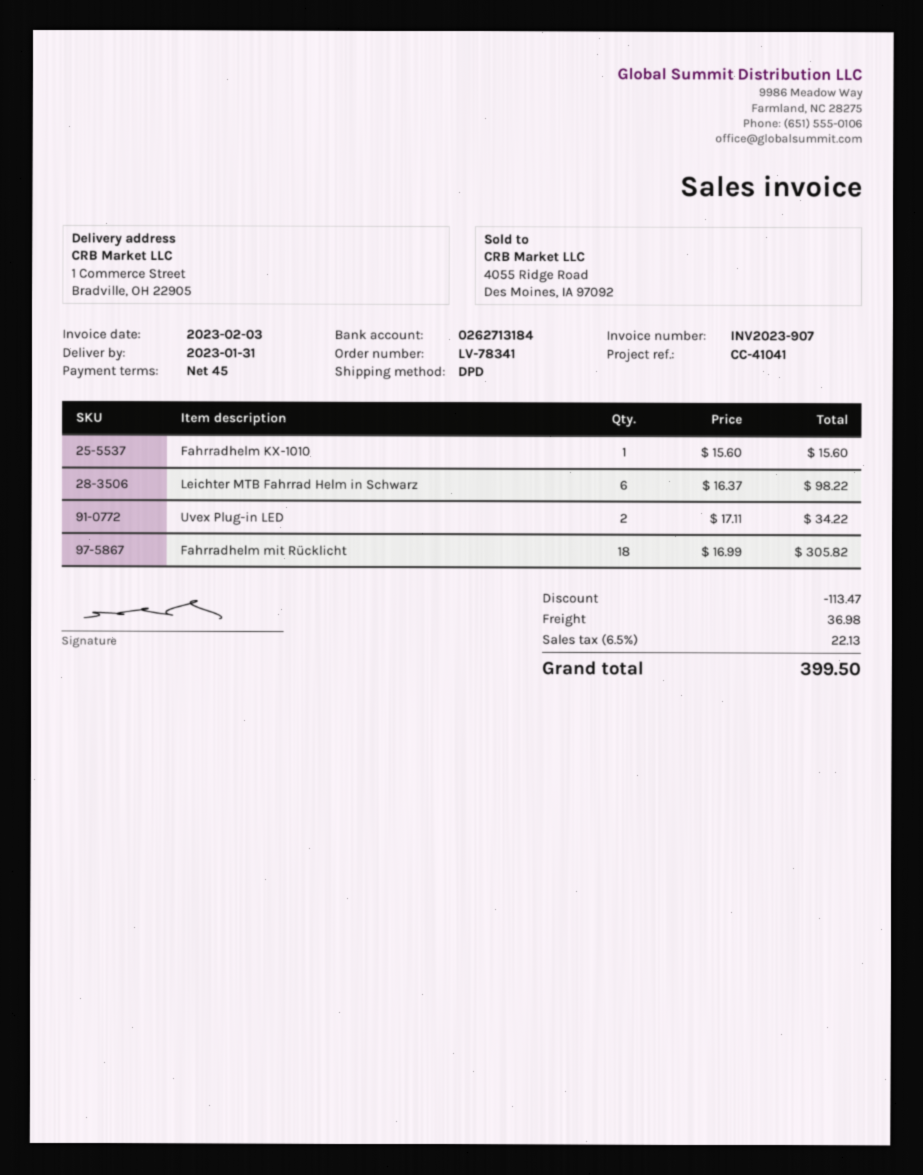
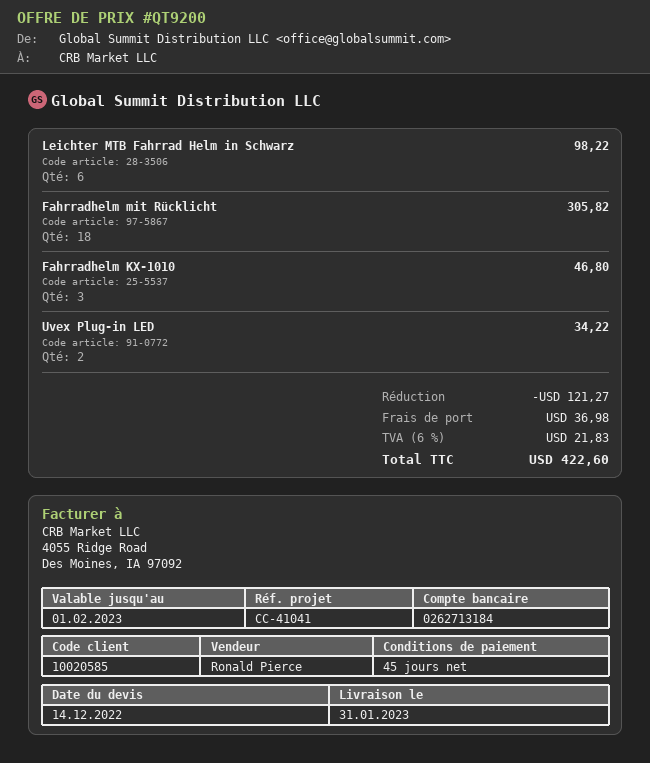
Fahrradhelm KX-1010: 1 for 15.60 -> 3 for 46.80
discount: 113.47 -> 121.27
tax: 6.5% = 22.13 -> 6% = 21.83
total: 399.50 -> 422.60

